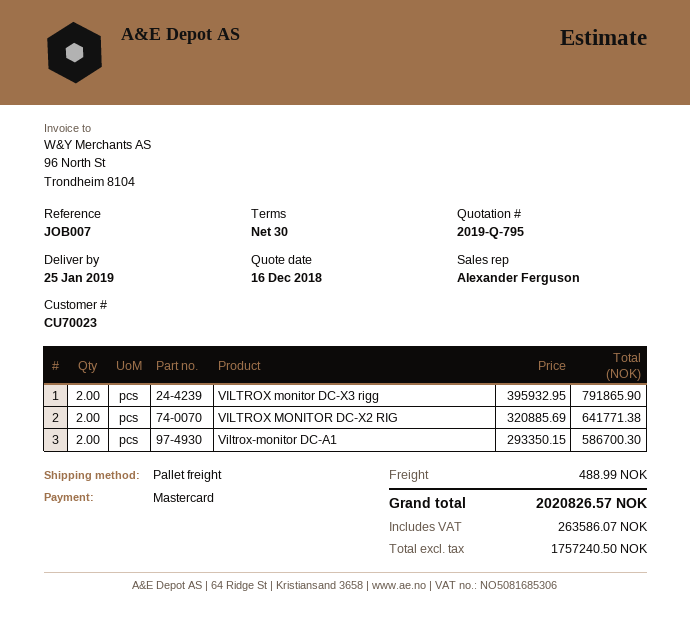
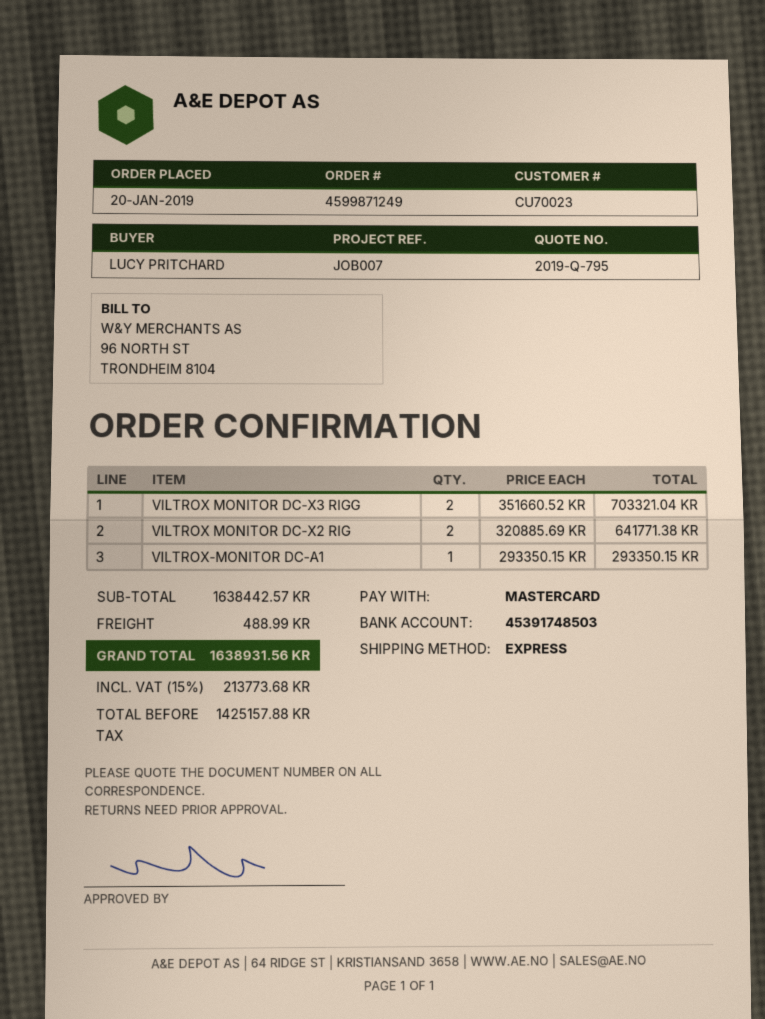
shipping method: pallet freight -> express
VILTROX monitor DC-X3 rigg: 2 x 395932.95 = 791865.90 -> 2 x 351660.52 = 703321.04
Viltrox-monitor DC-A1: 2 x 293350.15 = 586700.30 -> 1 x 293350.15 = 293350.15
net: 1757240.50 -> 1425157.88
tax: 263586.07 -> 213773.68
total: 2020826.57 -> 1638931.56

